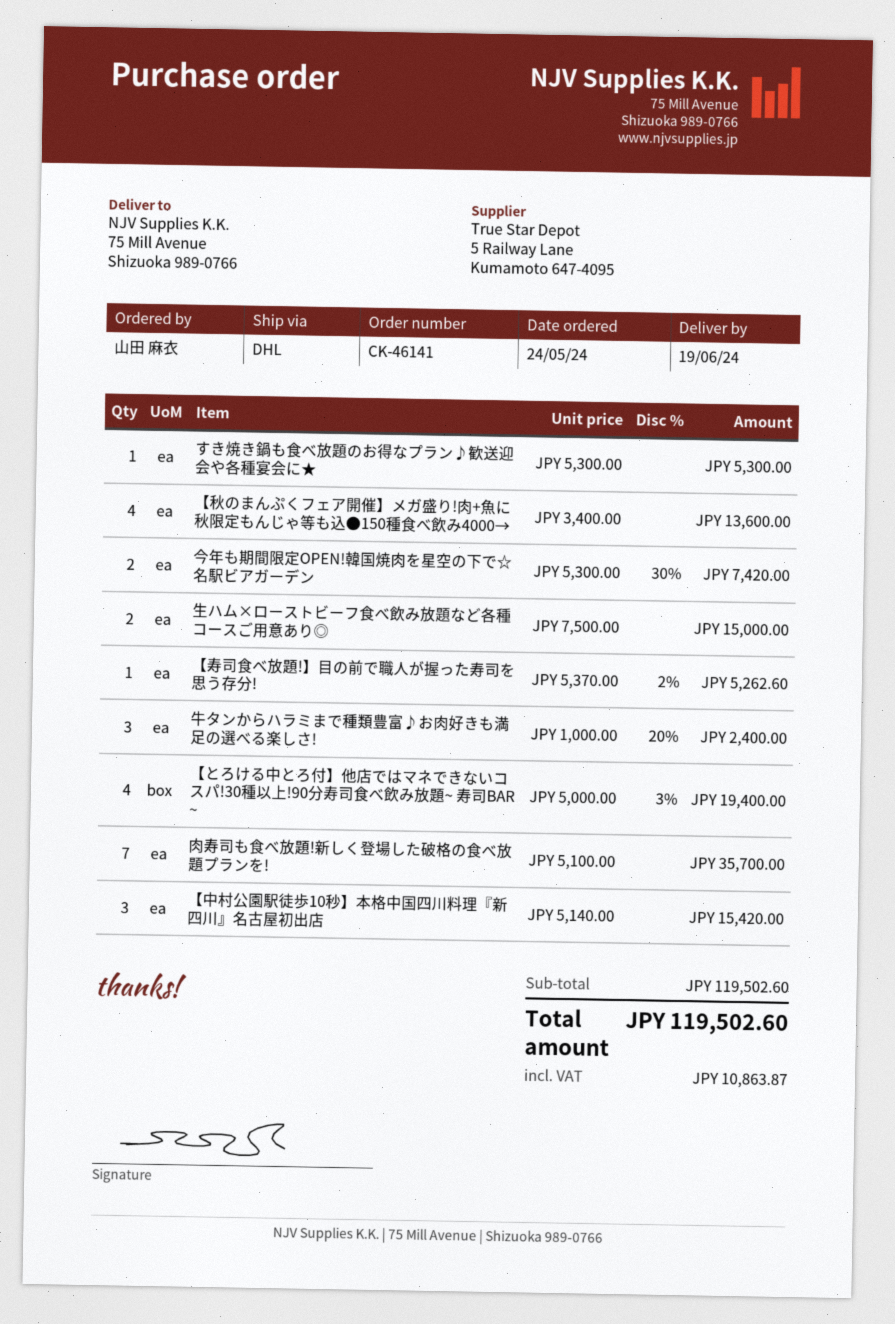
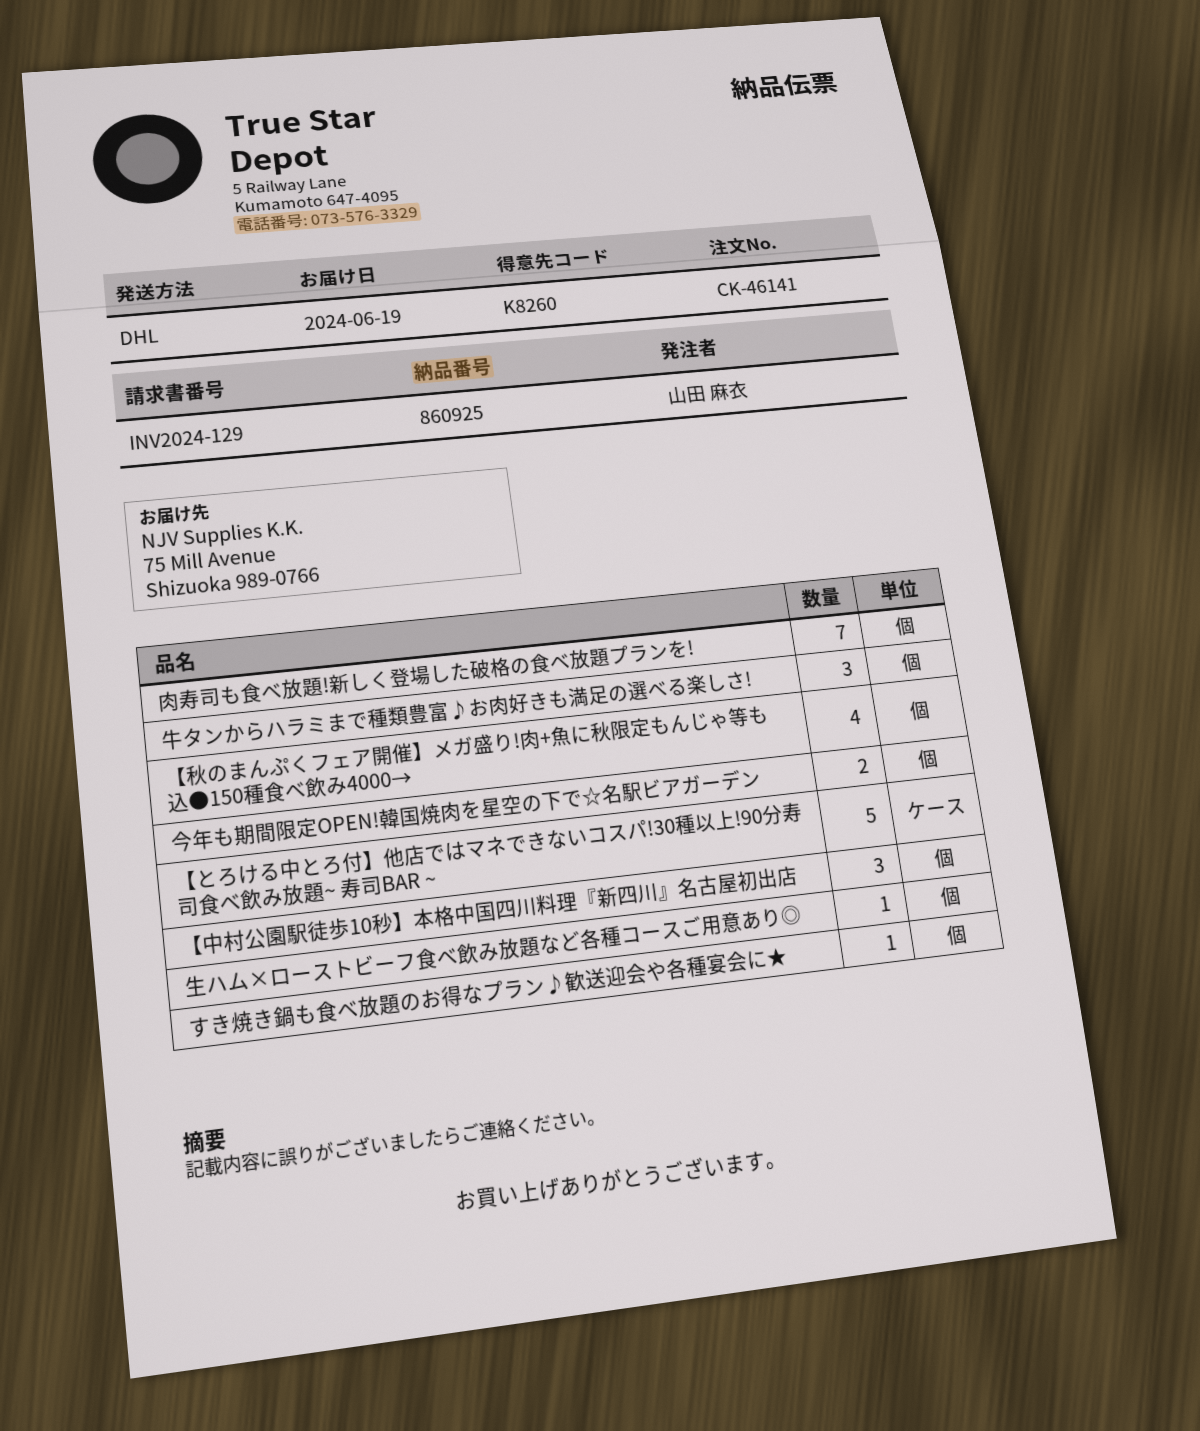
生ハム×ローストビーフ食べ飲み放題など各種コースご用意あり◎: 2 -> 1
【寿司食べ放題!】目の前で職人が握った寿司を思う存分!: 1 -> none
【とろける中とろ付】他店ではマネできないコスパ!30種以上!90分寿司食べ飲み放題~ 寿司BAR ~: 4 -> 5

